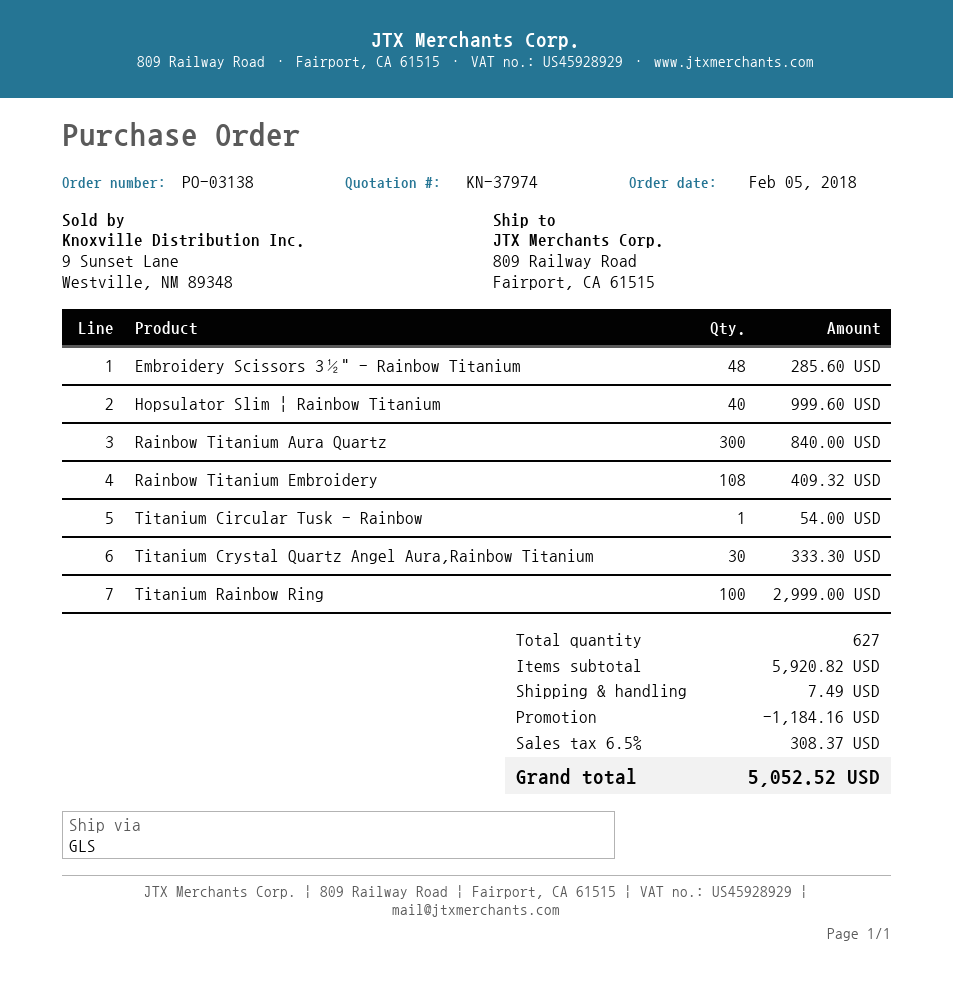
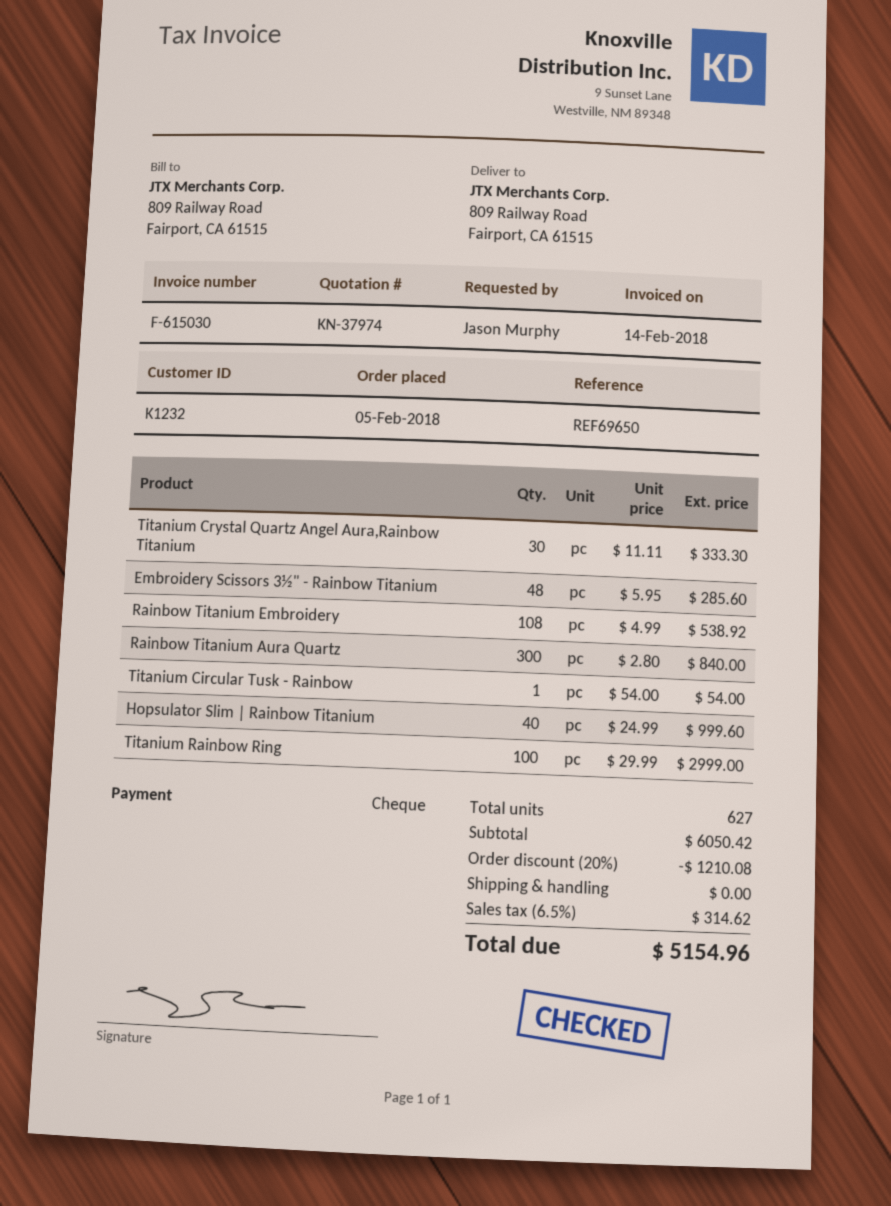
Rainbow Titanium Embroidery: 108 for 409.32 -> 108 for 538.92
subtotal: 5920.82 -> 6050.42
discount: 1184.16 -> 1210.08
shipping: 7.49 -> 0.00
tax: 6.5% = 308.37 -> 6.5% = 314.62
total: 5052.52 -> 5154.96

